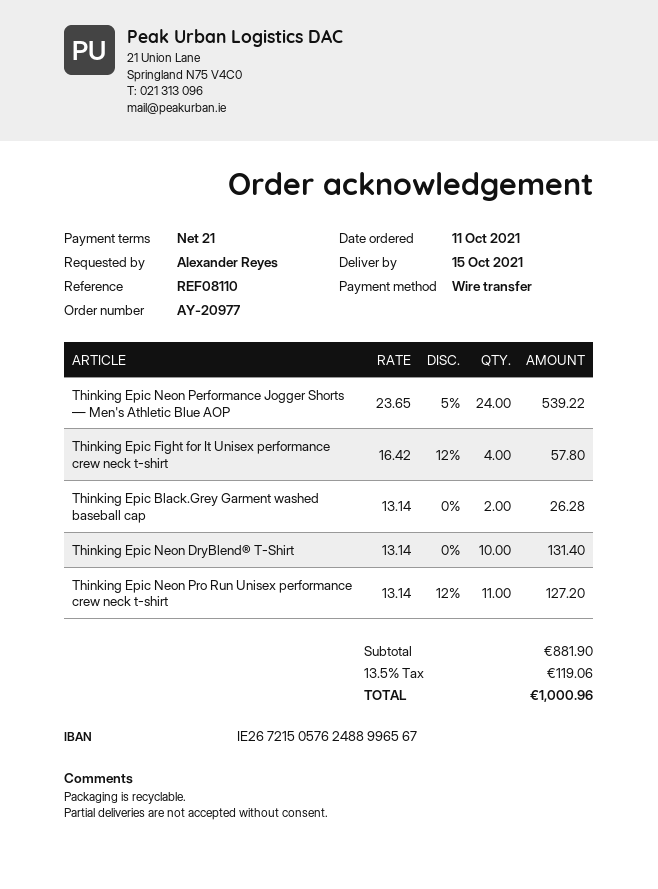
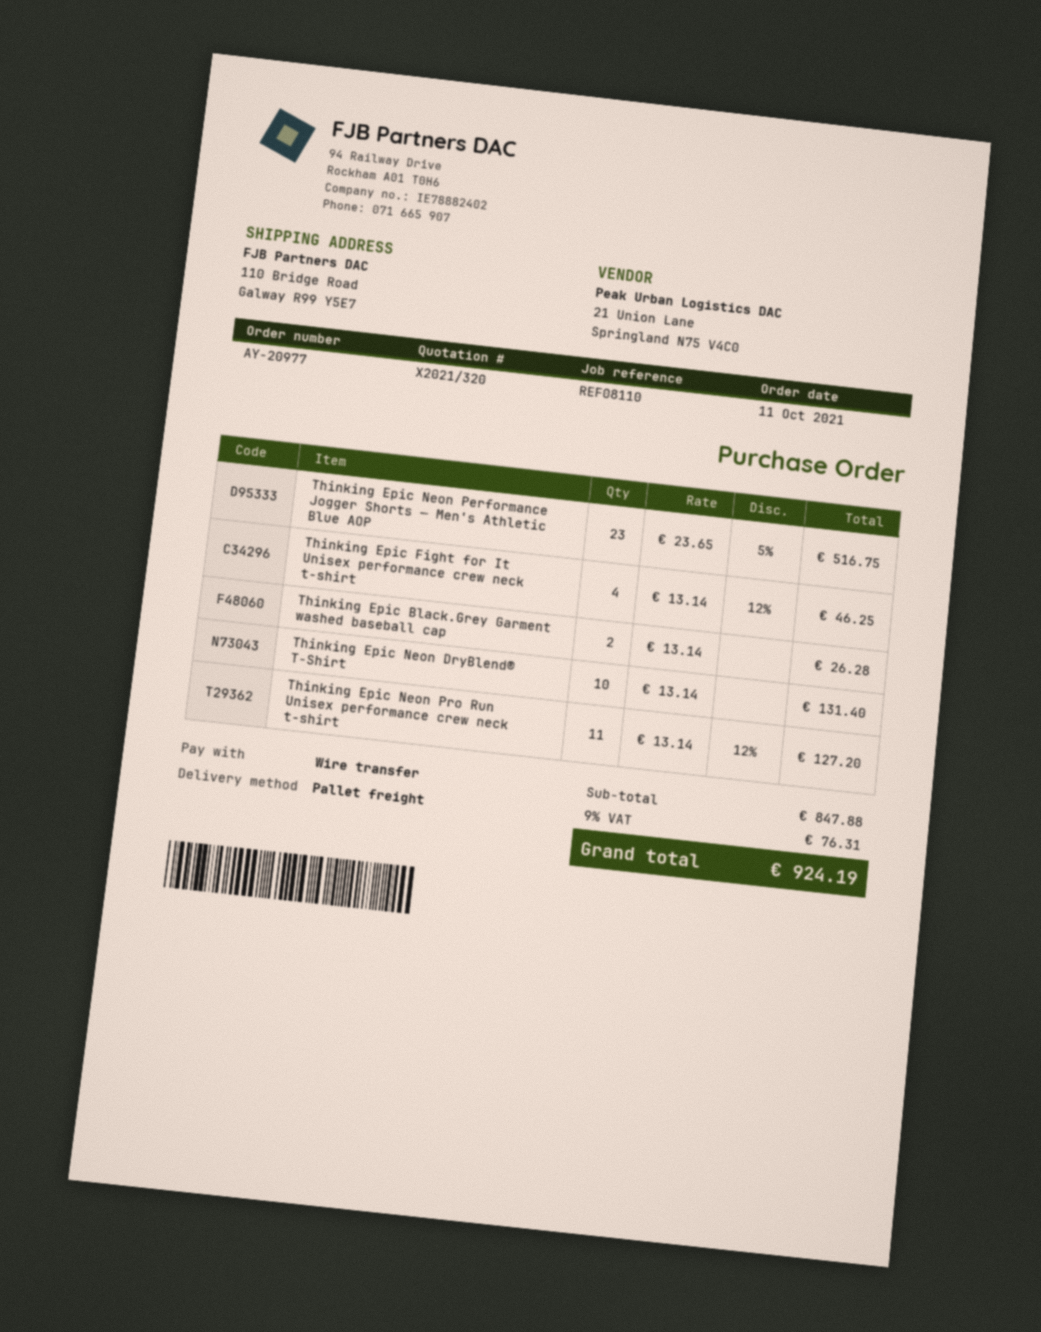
Thinking Epic Neon Performance Jogger Shorts — Men's Athletic Blue AOP: 24 x 23.65 - 5% = 539.22 -> 23 x 23.65 - 5% = 516.75
Thinking Epic Fight for It Unisex performance crew neck t-shirt: 4 x 16.42 - 12% = 57.80 -> 4 x 13.14 - 12% = 46.25
subtotal: 881.90 -> 847.88
tax: 13.5% = 119.06 -> 9% = 76.31
total: 1000.96 -> 924.19

